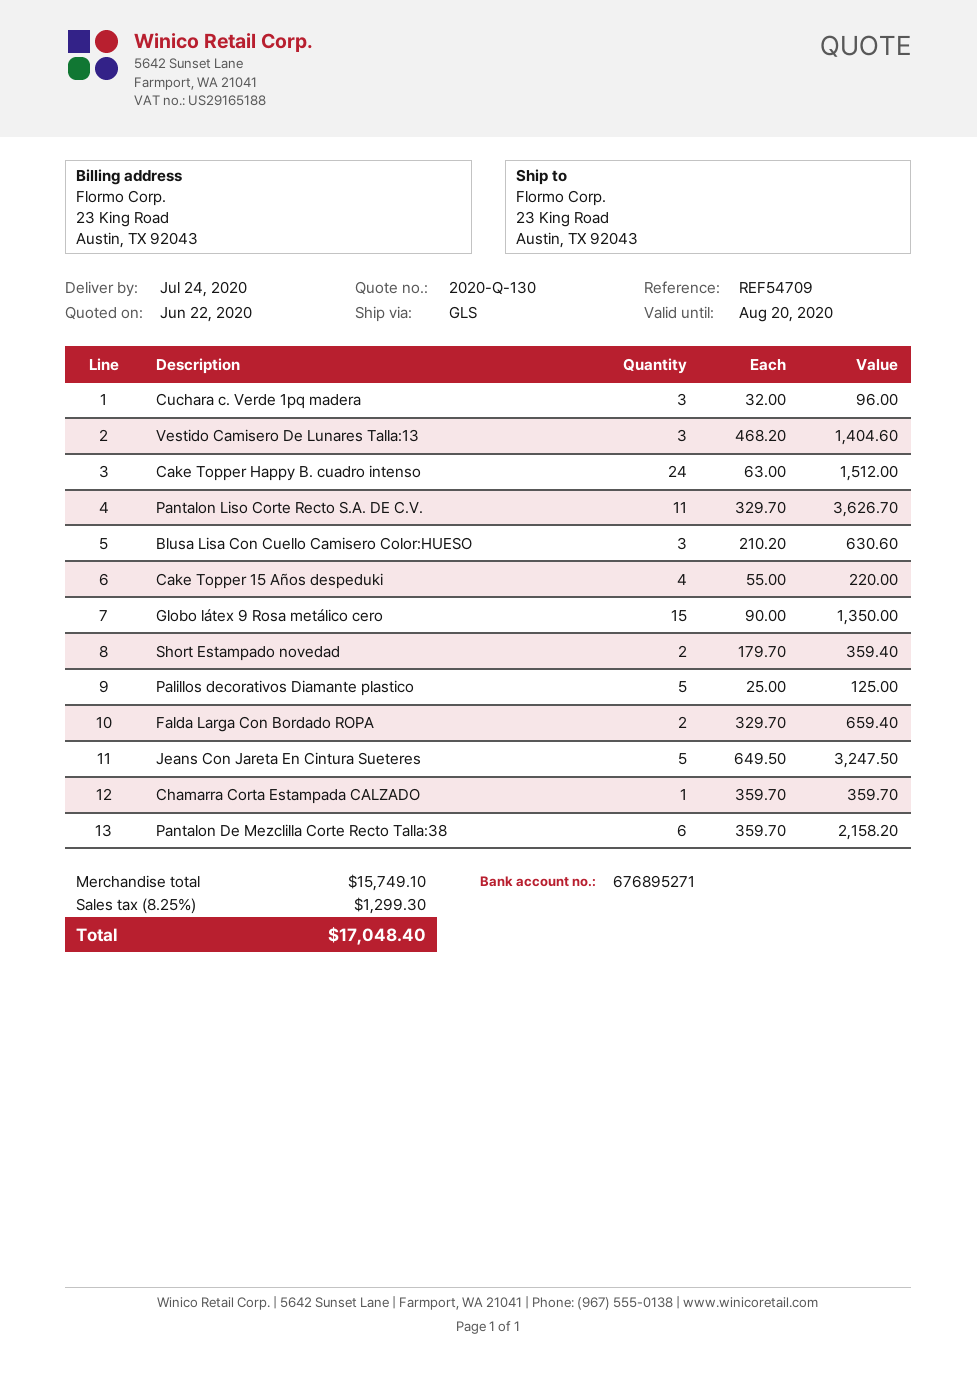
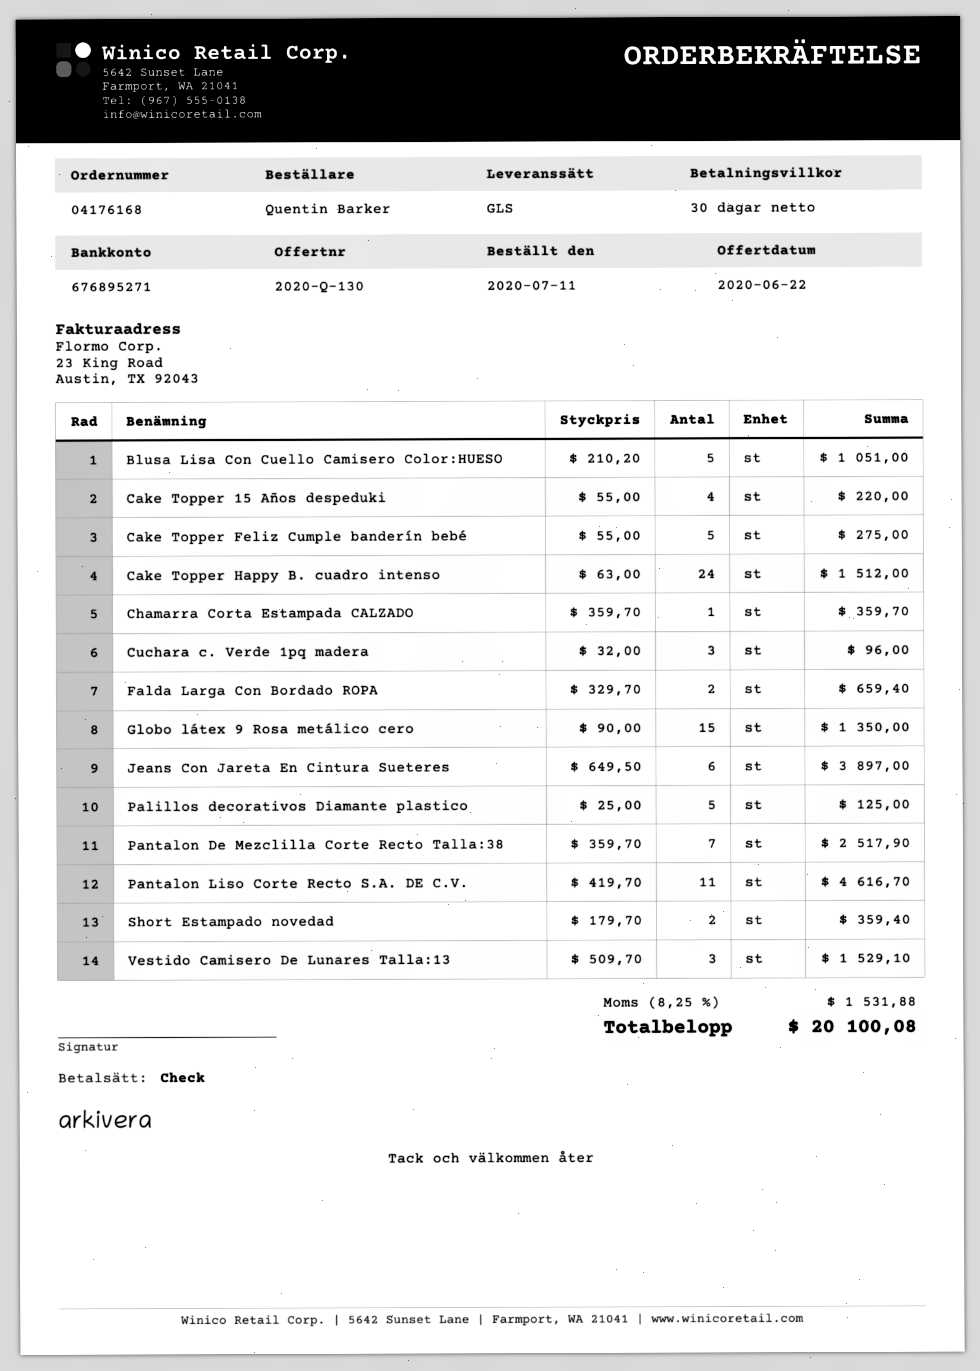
Vestido Camisero De Lunares Talla:13: 3 x 468.20 = 1404.60 -> 3 x 509.70 = 1529.10
Pantalon Liso Corte Recto S.A. DE C.V.: 11 x 329.70 = 3626.70 -> 11 x 419.70 = 4616.70
Blusa Lisa Con Cuello Camisero Color:HUESO: 3 x 210.20 = 630.60 -> 5 x 210.20 = 1051.00
Jeans Con Jareta En Cintura Sueteres: 5 x 649.50 = 3247.50 -> 6 x 649.50 = 3897.00
Pantalon De Mezclilla Corte Recto Talla:38: 6 x 359.70 = 2158.20 -> 7 x 359.70 = 2517.90
Cake Topper Feliz Cumple banderín bebé: none -> 5 x 55.00 = 275.00
tax: 8.25% = 1299.30 -> 8.25% = 1531.88
total: 17048.40 -> 20100.08

